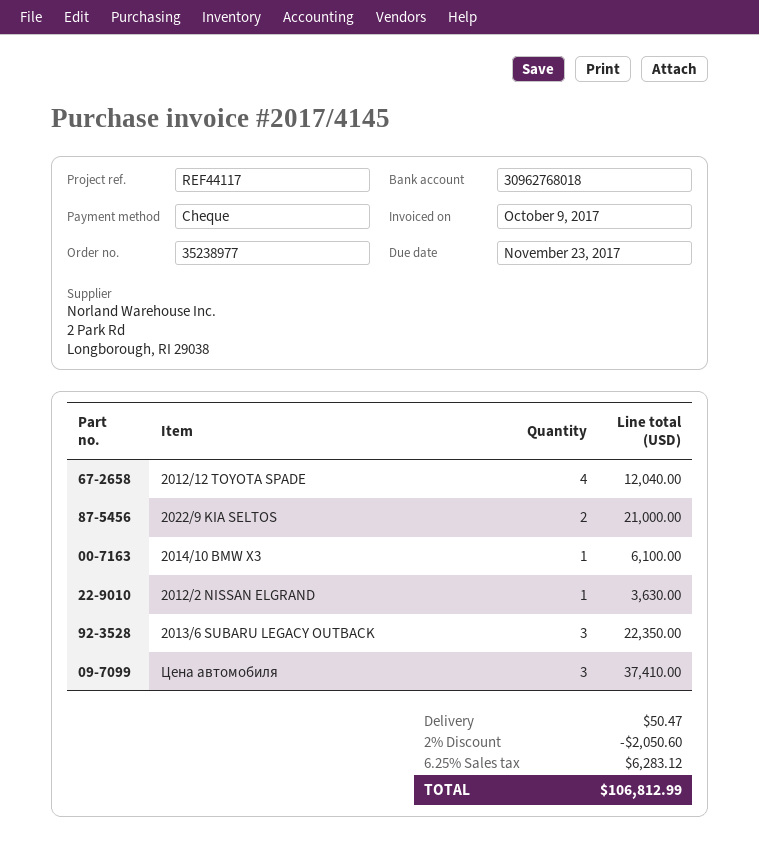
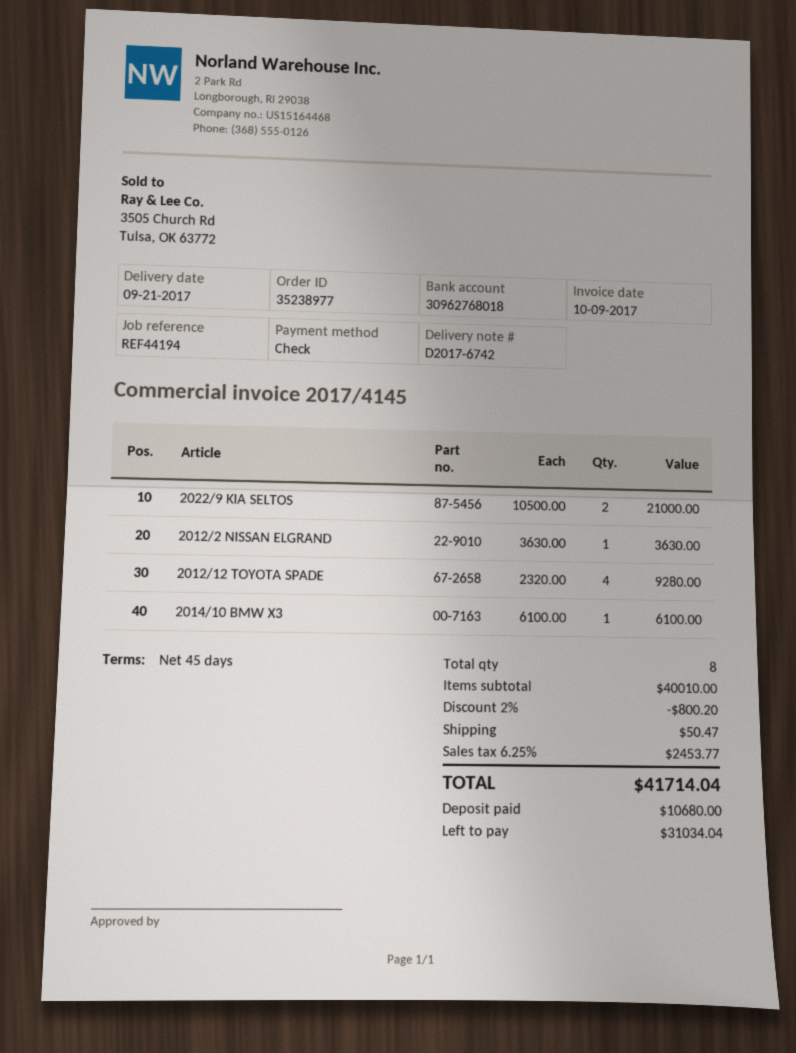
reference: REF44117 -> REF44194
2012/12 TOYOTA SPADE: 4 for 12040.00 -> 4 for 9280.00
2013/6 SUBARU LEGACY OUTBACK: 3 for 22350.00 -> none
Цена автомобиля: 3 for 37410.00 -> none
discount: 2% = 2050.60 -> 2% = 800.20
tax: 6.25% = 6283.12 -> 6.25% = 2453.77
total: 106812.99 -> 41714.04

